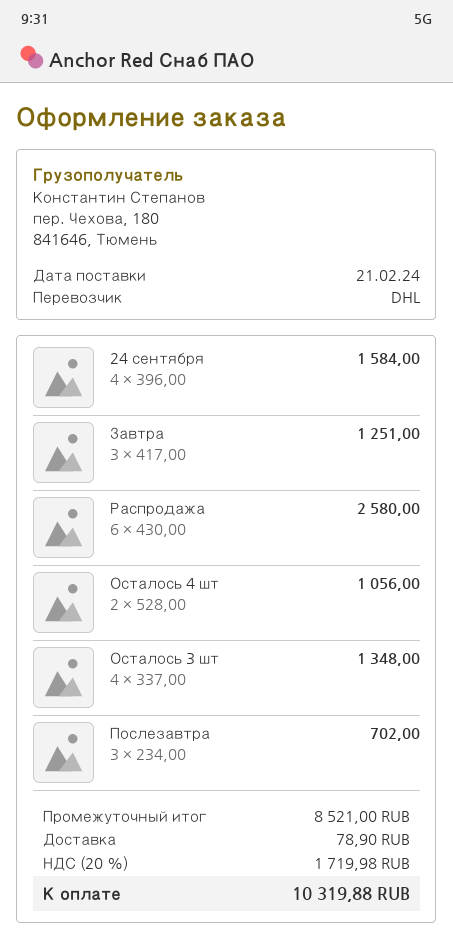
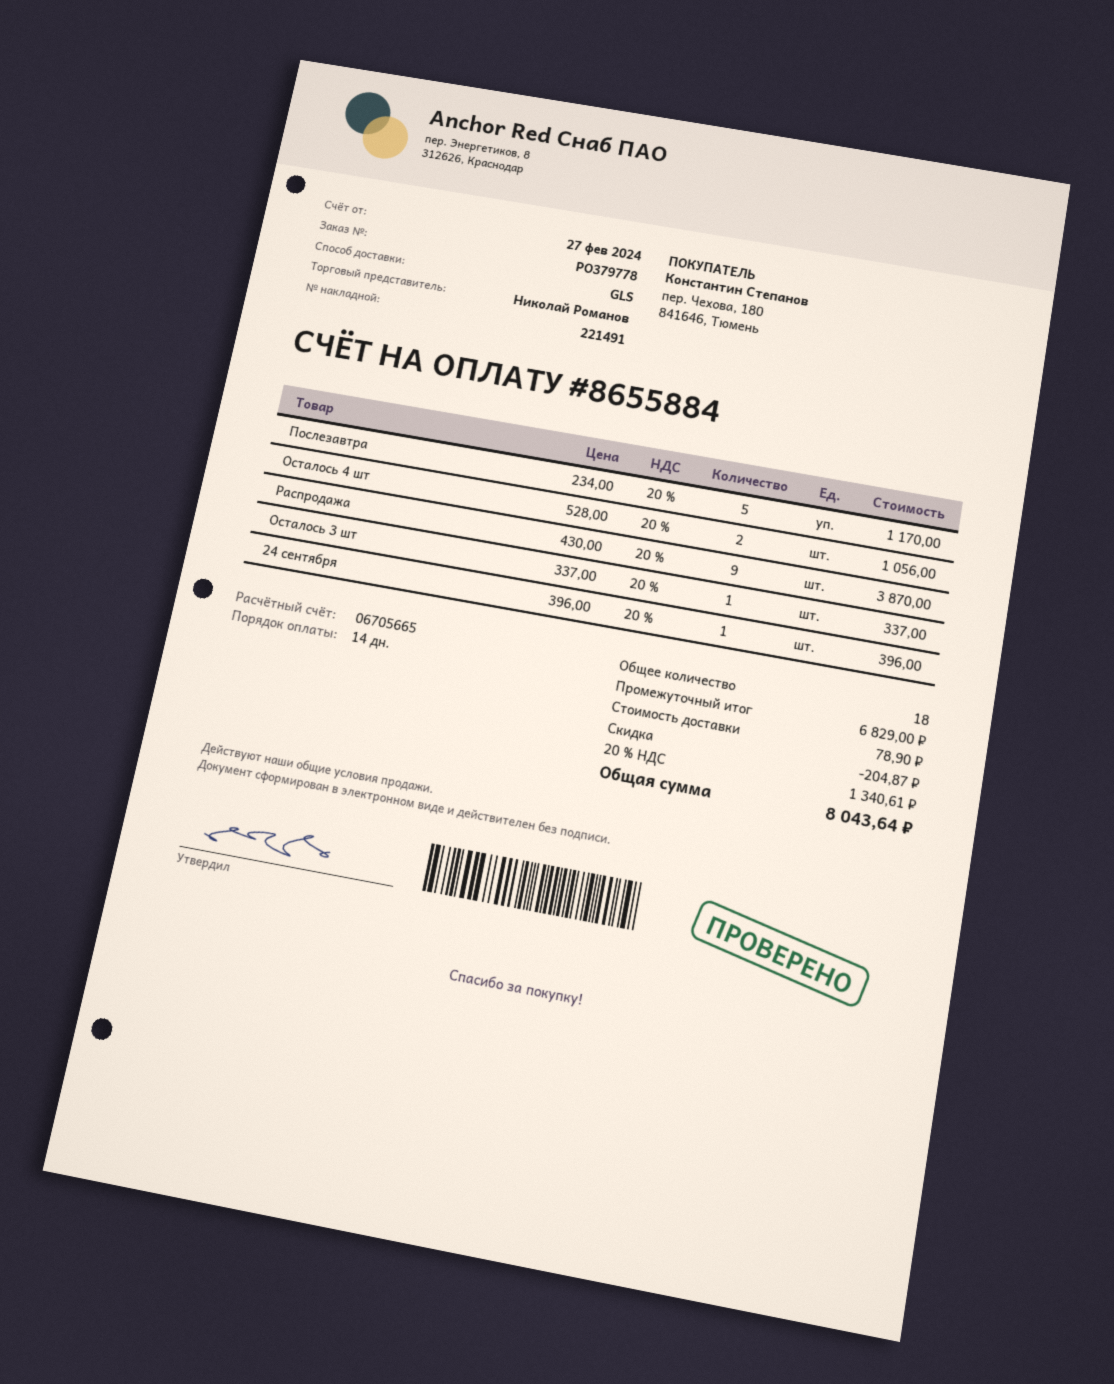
shipping method: DHL -> GLS
24 сентября: 4 x 396.00 = 1584.00 -> 1 x 396.00 = 396.00
Завтра: 3 x 417.00 = 1251.00 -> none
Распродажа: 6 x 430.00 = 2580.00 -> 9 x 430.00 = 3870.00
Осталось 3 шт: 4 x 337.00 = 1348.00 -> 1 x 337.00 = 337.00
Послезавтра: 3 x 234.00 = 702.00 -> 5 x 234.00 = 1170.00
subtotal: 8521.00 -> 6829.00
discount: none -> 204.87
tax: 20% = 1719.98 -> 20% = 1340.61
total: 10319.88 -> 8043.64

